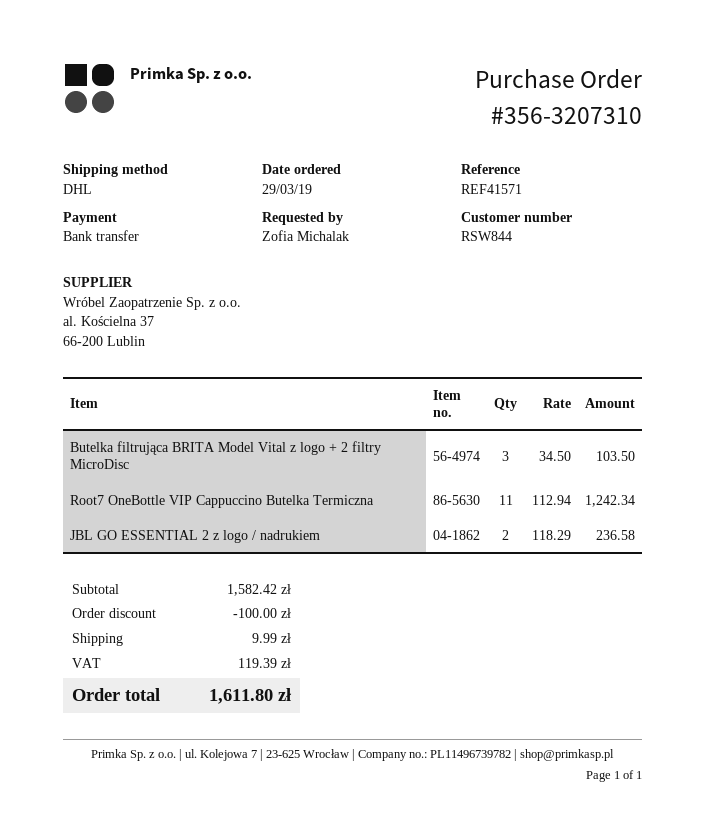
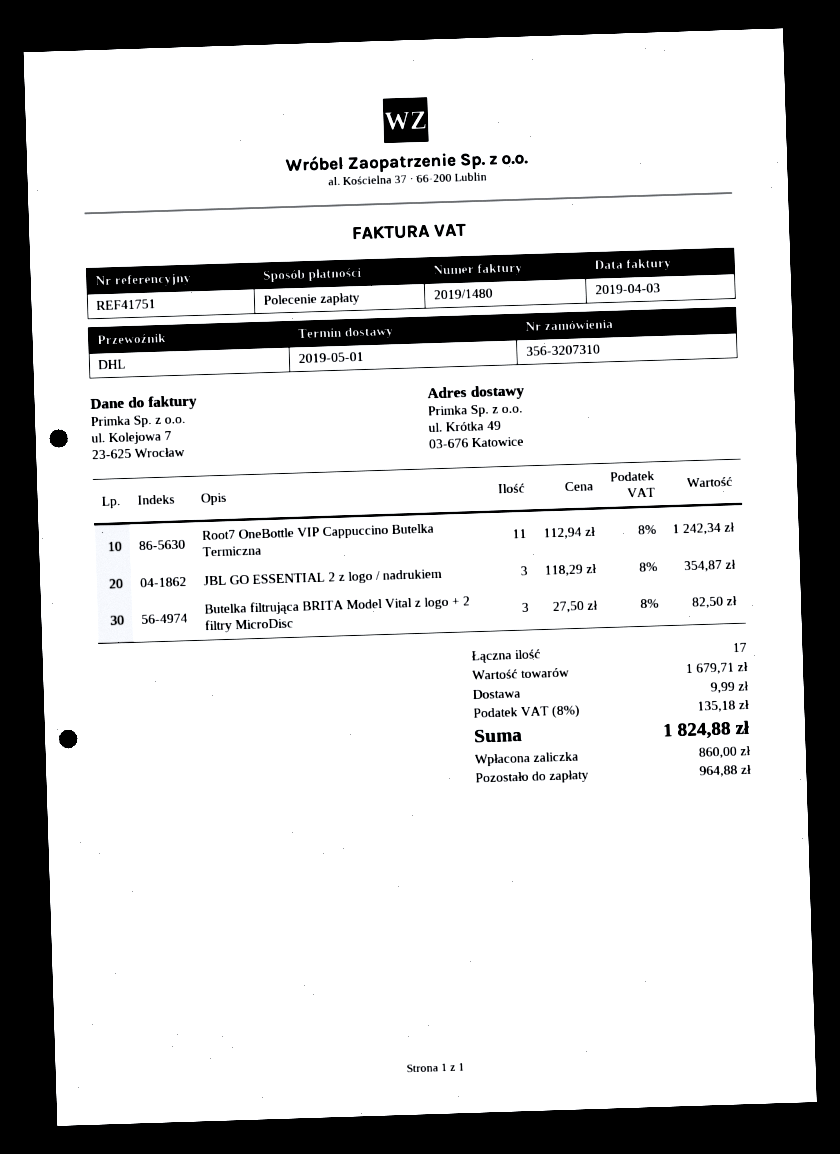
reference: REF41571 -> REF41751
payment method: bank transfer -> direct debit
Butelka filtrująca BRITA Model Vital z logo + 2 filtry MicroDisc: 3 x 34.50 = 103.50 -> 3 x 27.50 = 82.50
JBL GO ESSENTIAL 2 z logo / nadrukiem: 2 x 118.29 = 236.58 -> 3 x 118.29 = 354.87
subtotal: 1582.42 -> 1679.71
discount: 100.00 -> none
tax: 119.39 -> 135.18
total: 1611.80 -> 1824.88

